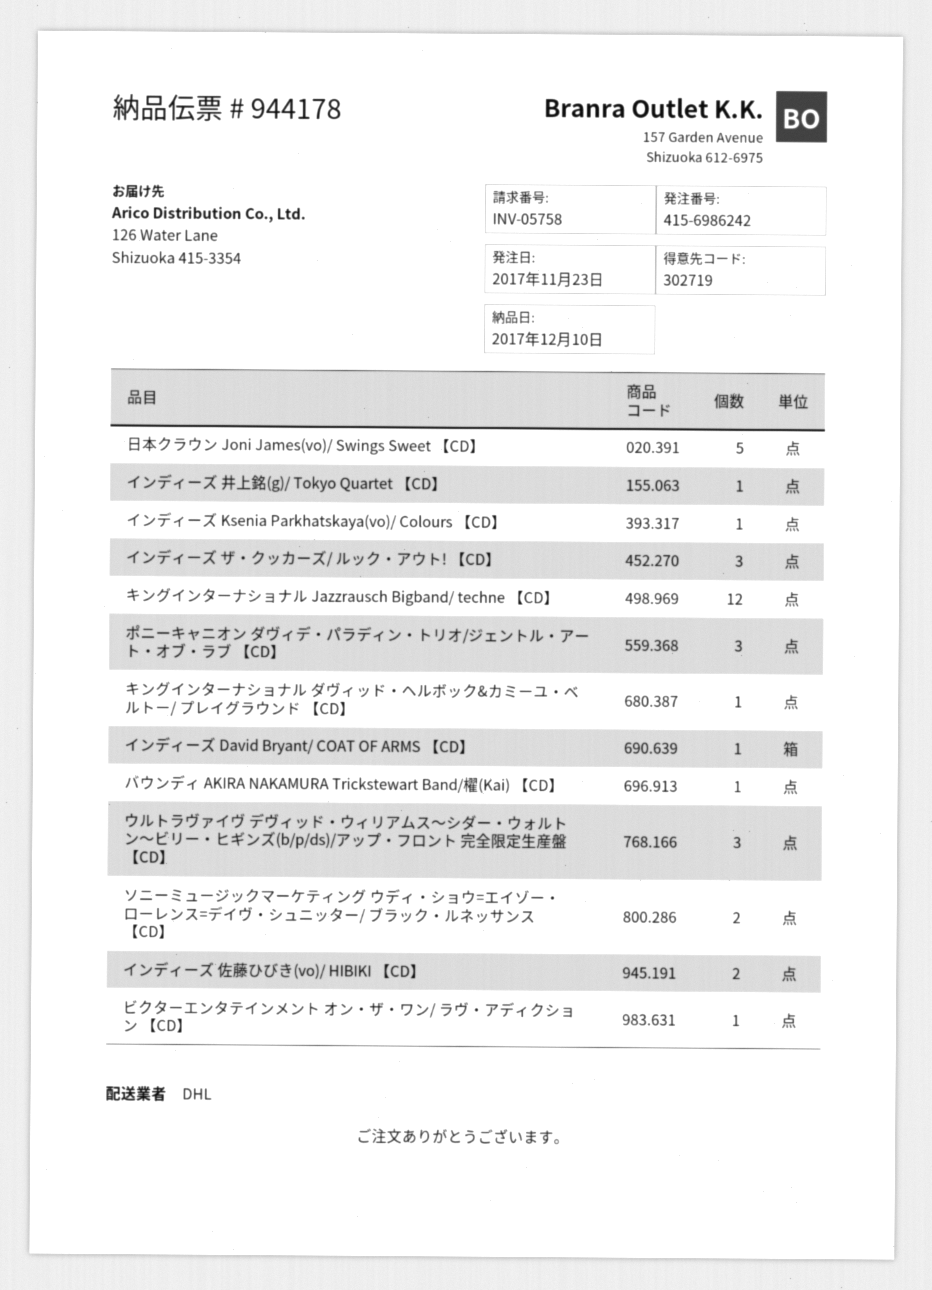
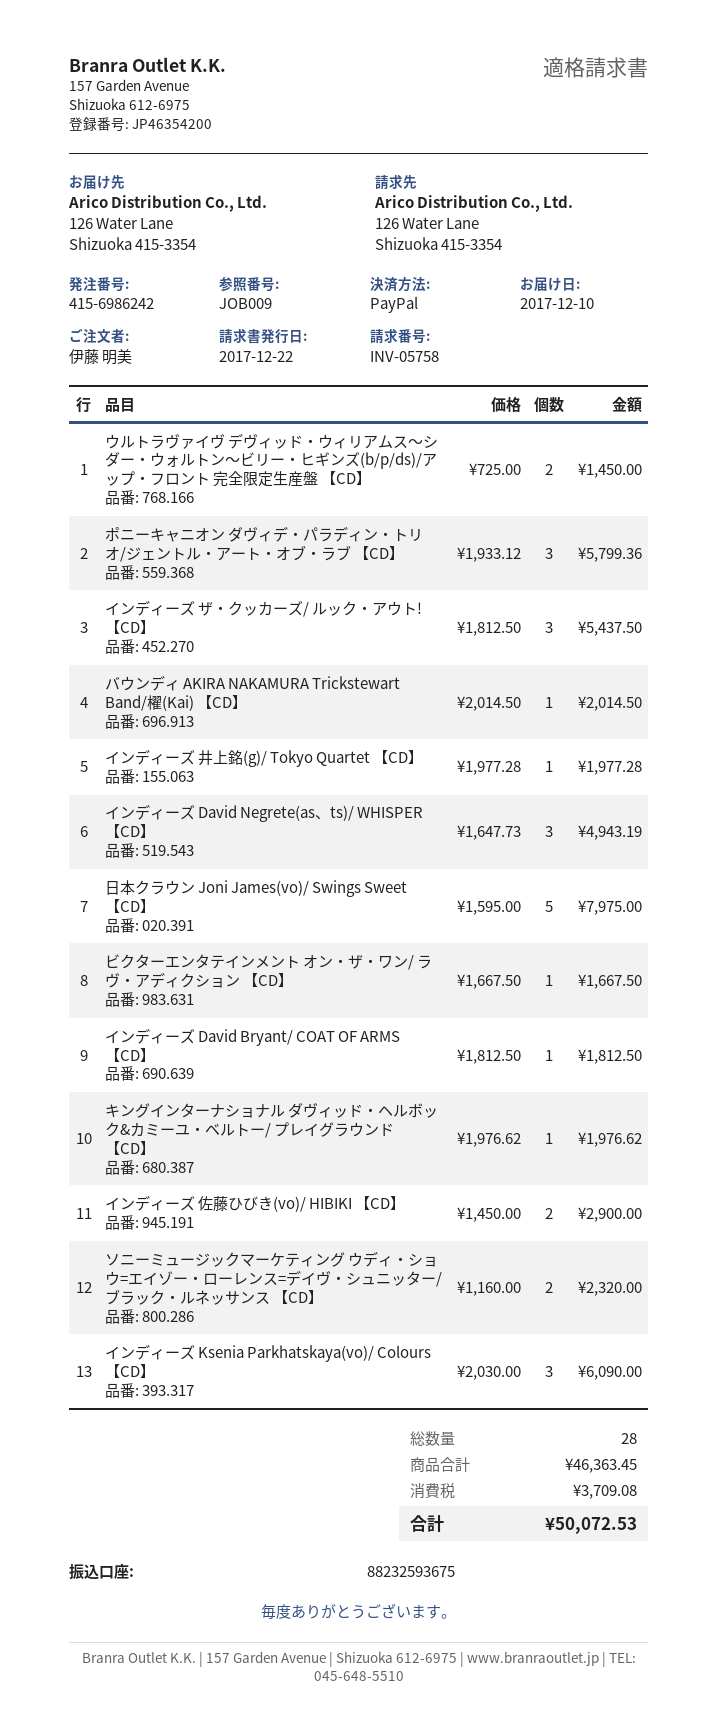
インディーズ Ksenia Parkhatskaya(vo)/ Colours 【CD】: 1 -> 3
キングインターナショナル Jazzrausch Bigband/ techne 【CD】: 12 -> none
ウルトラヴァイヴ デヴィッド・ウィリアムス〜シダー・ウォルトン〜ビリー・ヒギンズ(b/p/ds)/アップ・フロント 完全限定生産盤 【CD】: 3 -> 2
インディーズ David Negrete(as、ts)/ WHISPER 【CD】: none -> 3

